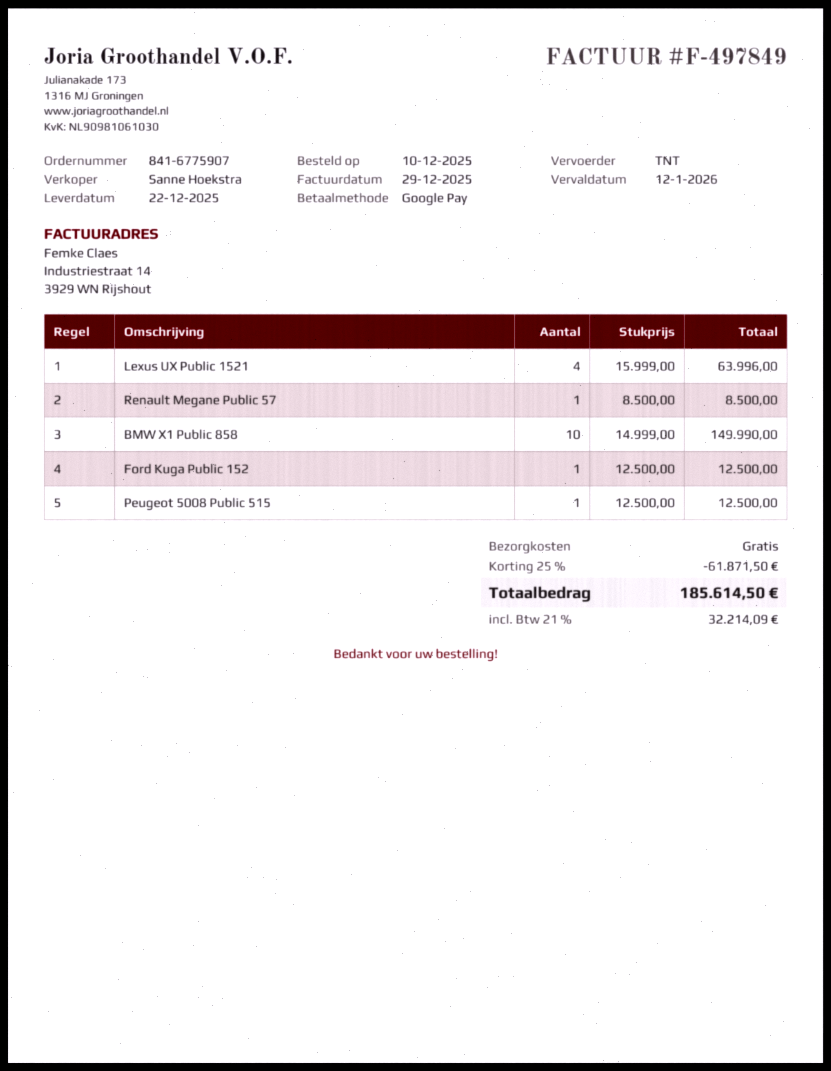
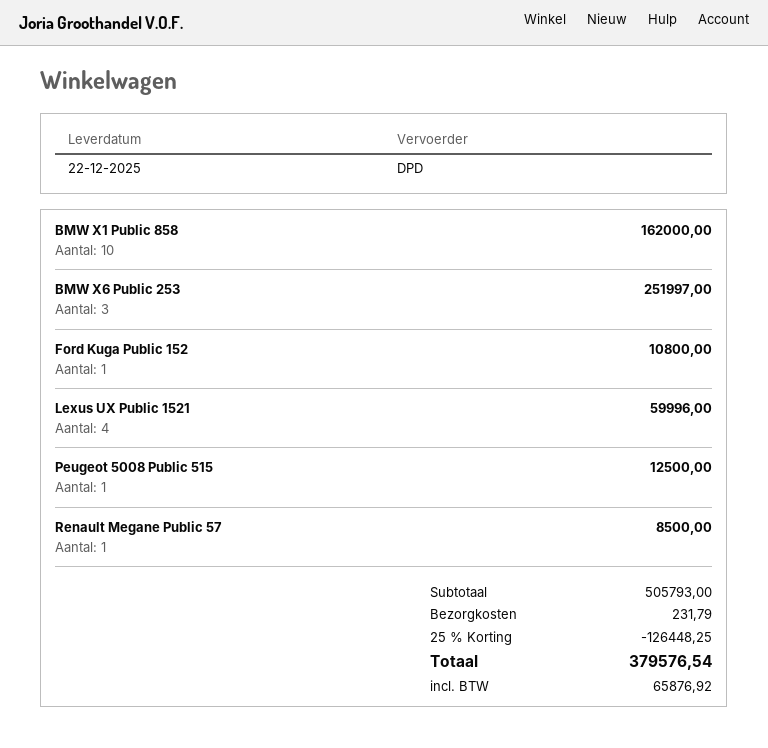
shipping method: TNT -> DPD
Lexus UX Public 1521: 4 for 63996.00 -> 4 for 59996.00
BMW X1 Public 858: 10 for 149990.00 -> 10 for 162000.00
Ford Kuga Public 152: 1 for 12500.00 -> 1 for 10800.00
BMW X6 Public 253: none -> 3 for 251997.00
discount: 25% = 61871.50 -> 25% = 126448.25
shipping: 0.00 -> 231.79
tax: 32214.09 -> 65876.92
total: 185614.50 -> 379576.54

